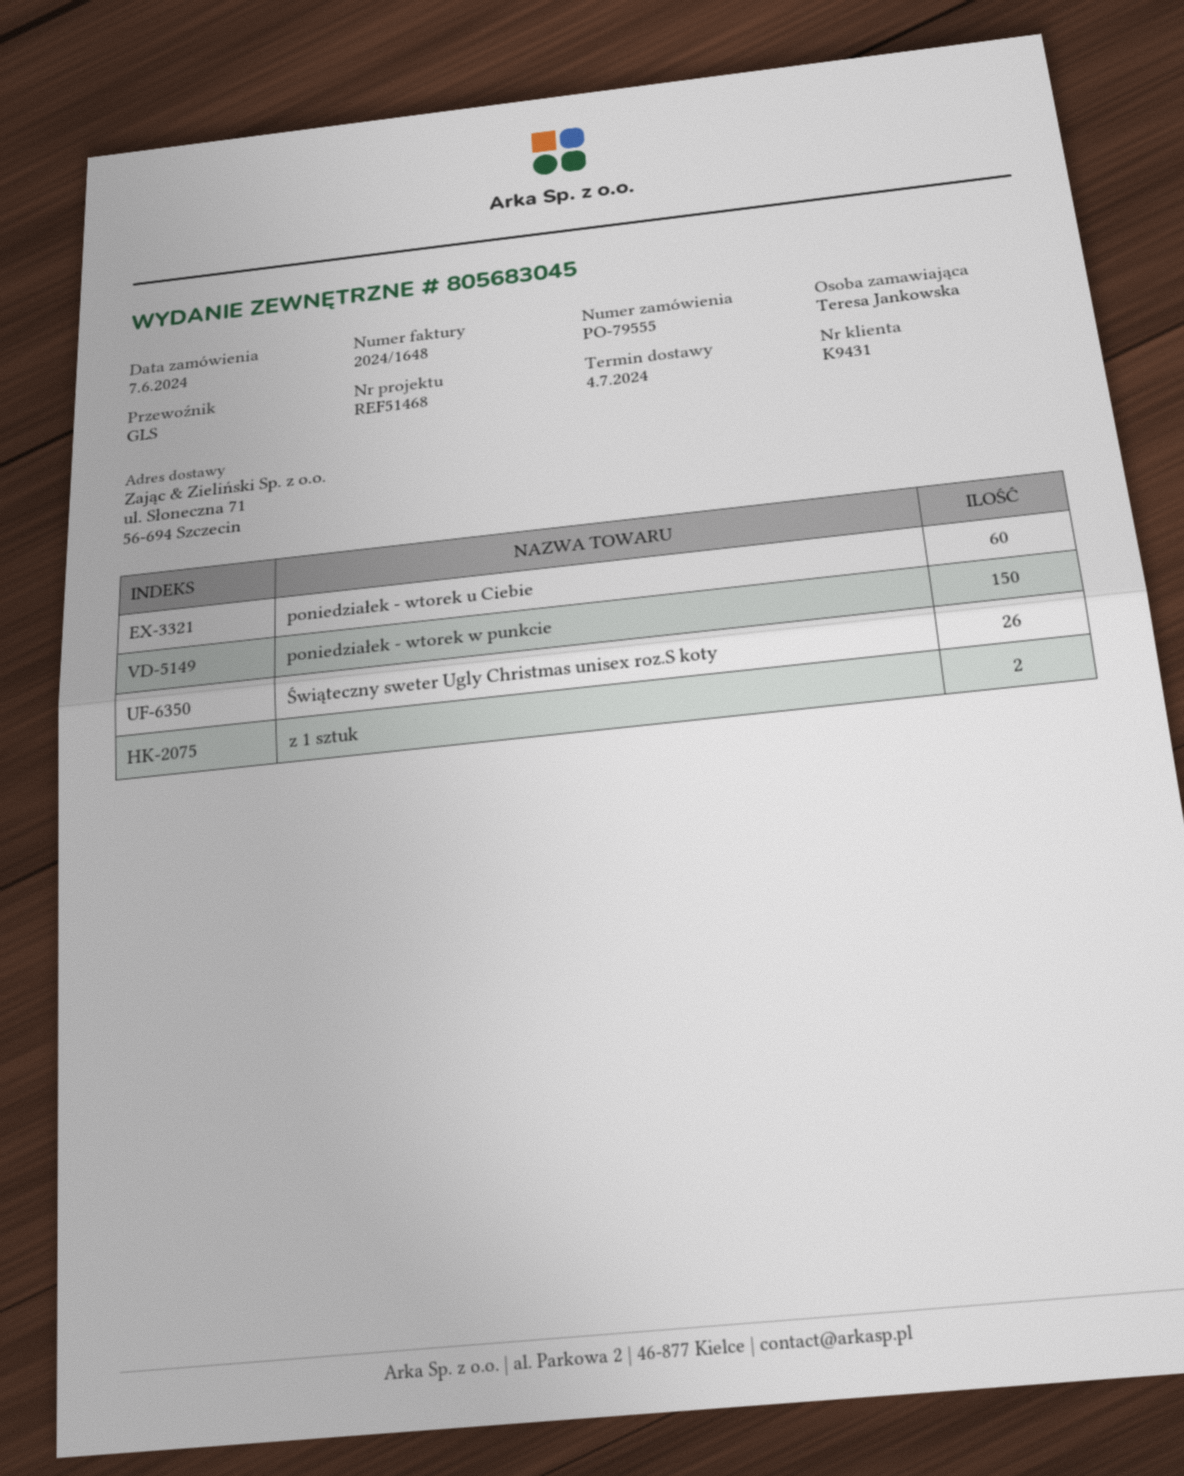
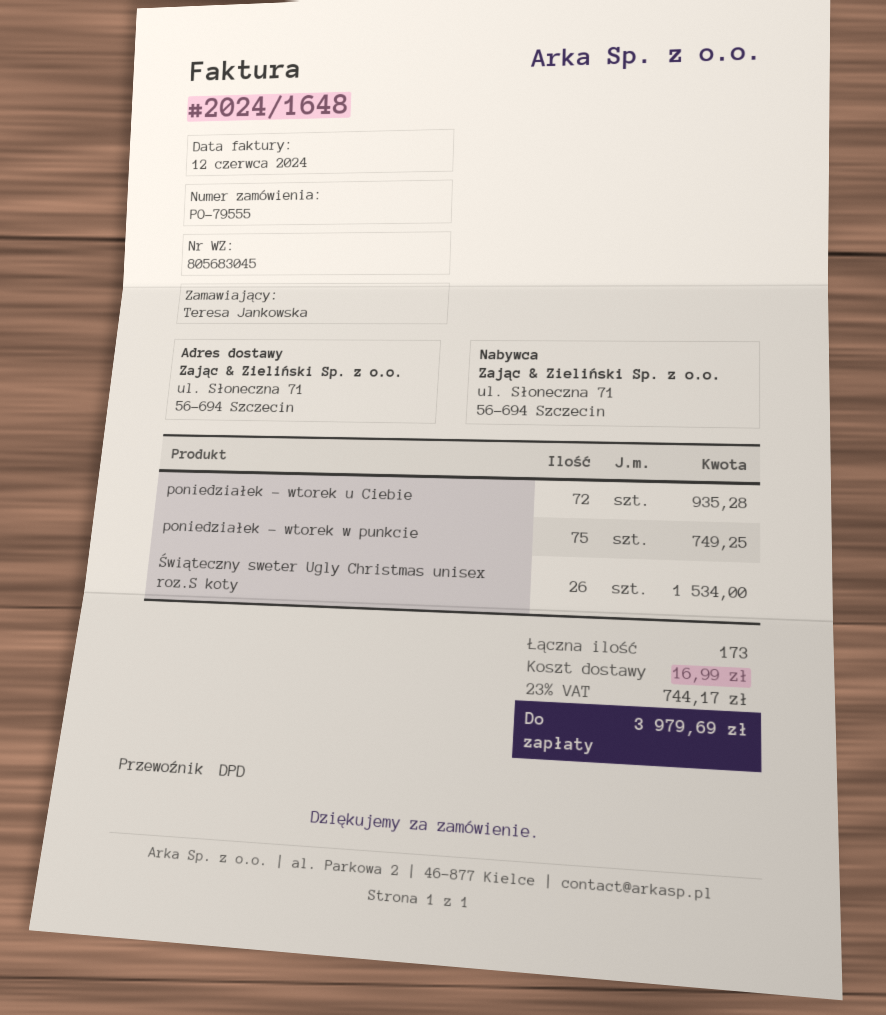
shipping method: GLS -> DPD
poniedziałek - wtorek u Ciebie: 60 -> 72
poniedziałek - wtorek w punkcie: 150 -> 75
z 1 sztuk: 2 -> none

